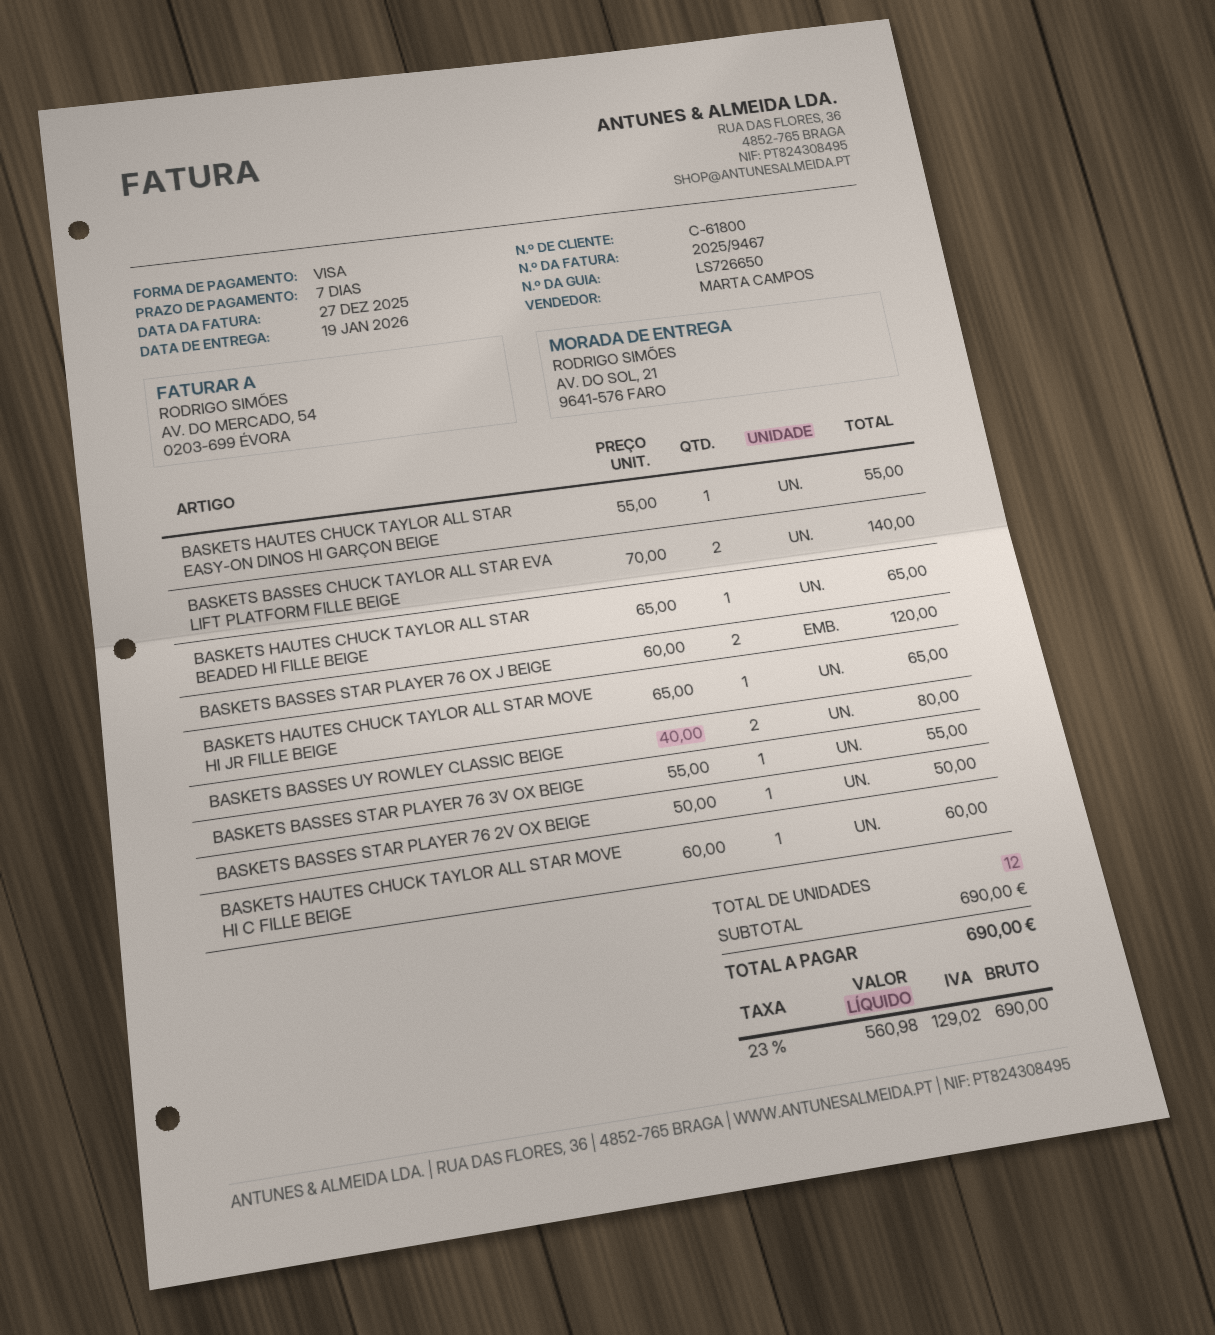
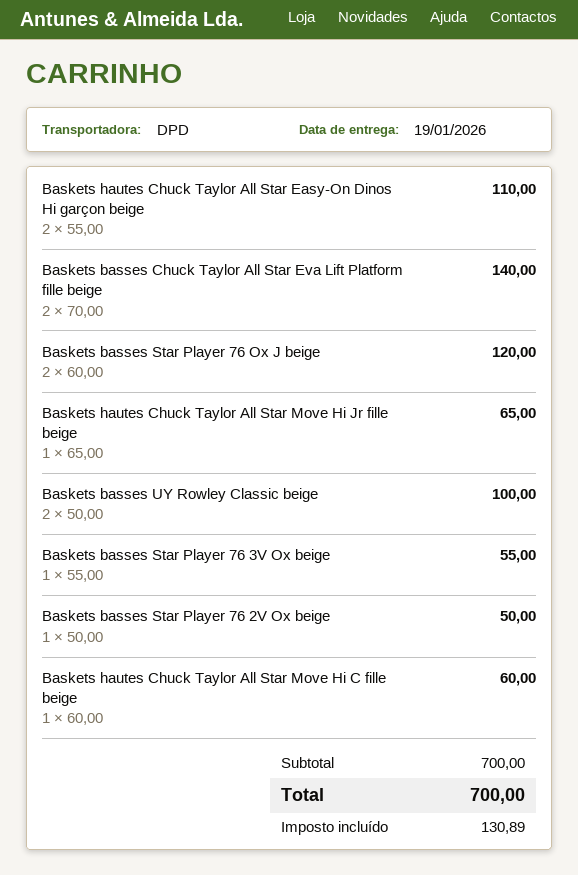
BASKETS HAUTES CHUCK TAYLOR ALL STAR EASY-ON DINOS HI GARÇON BEIGE: 1 x 55.00 = 55.00 -> 2 x 55.00 = 110.00
BASKETS HAUTES CHUCK TAYLOR ALL STAR BEADED HI FILLE BEIGE: 1 x 65.00 = 65.00 -> none
BASKETS BASSES UY ROWLEY CLASSIC BEIGE: 2 x 40.00 = 80.00 -> 2 x 50.00 = 100.00
subtotal: 690.00 -> 700.00
tax: 129.02 -> 130.89
total: 690.00 -> 700.00

